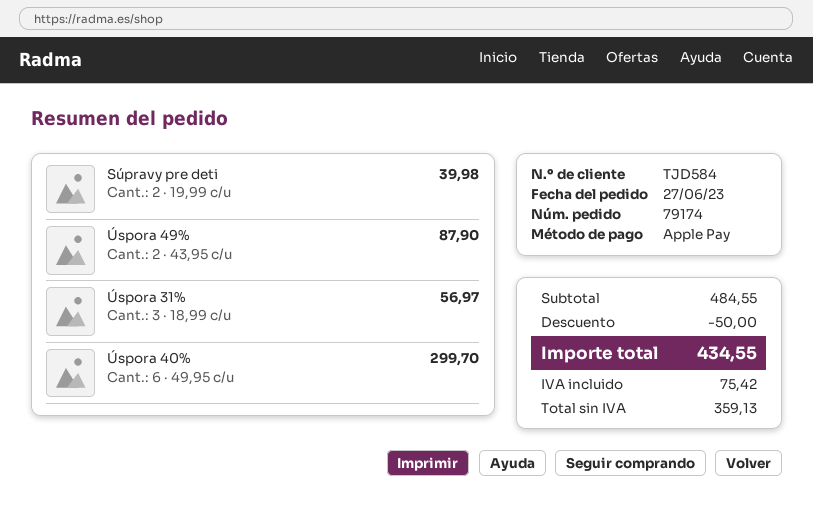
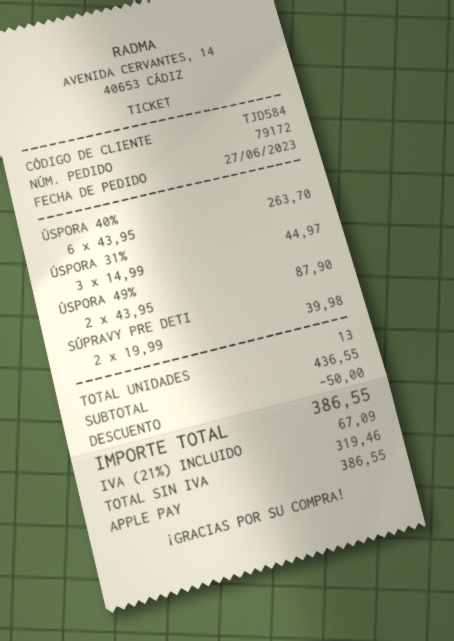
order number: 79174 -> 79172
Úspora 31%: 3 x 18.99 = 56.97 -> 3 x 14.99 = 44.97
Úspora 40%: 6 x 49.95 = 299.70 -> 6 x 43.95 = 263.70
subtotal: 484.55 -> 436.55
net: 359.13 -> 319.46
tax: 75.42 -> 67.09
total: 434.55 -> 386.55

